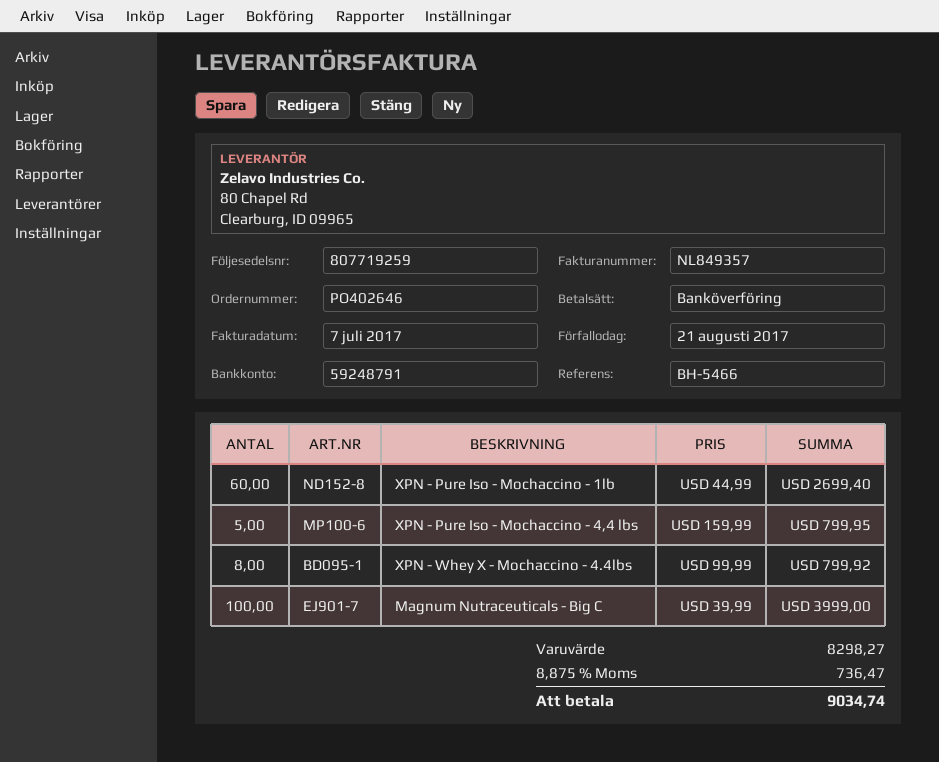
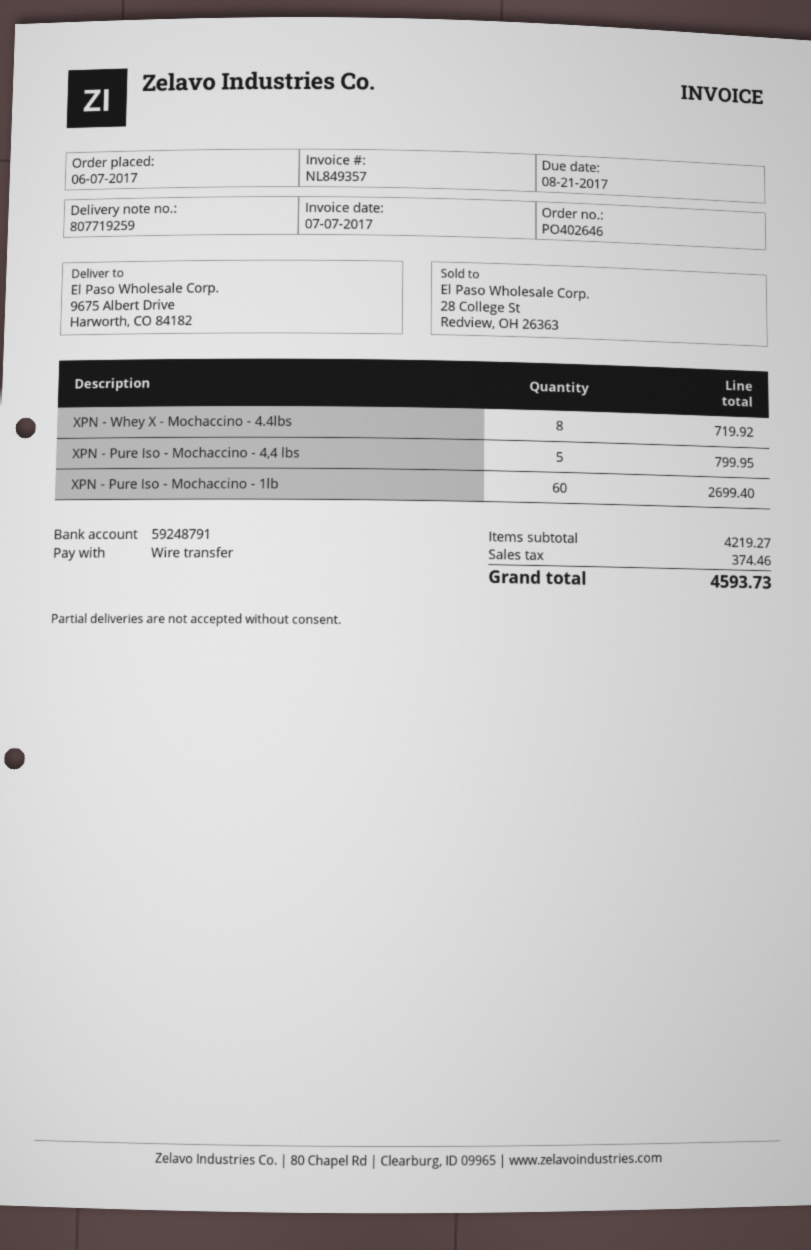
XPN - Whey X - Mochaccino - 4.4lbs: 8 for 799.92 -> 8 for 719.92
Magnum Nutraceuticals - Big C: 100 for 3999.00 -> none
subtotal: 8298.27 -> 4219.27
tax: 736.47 -> 374.46
total: 9034.74 -> 4593.73

